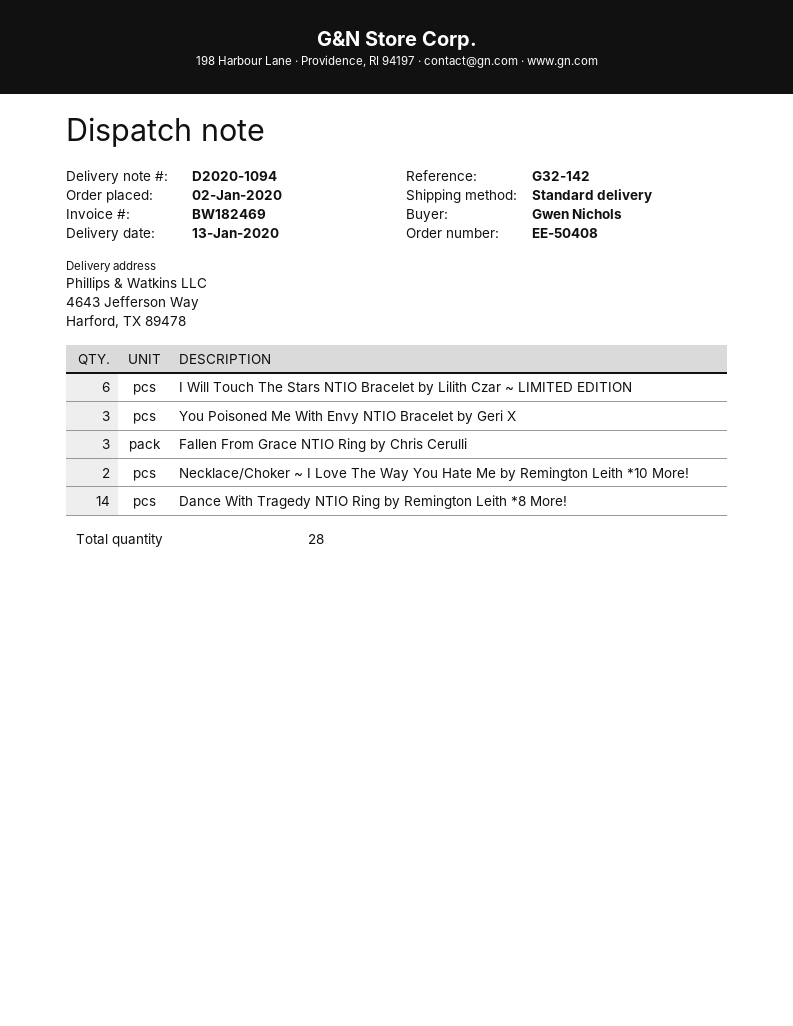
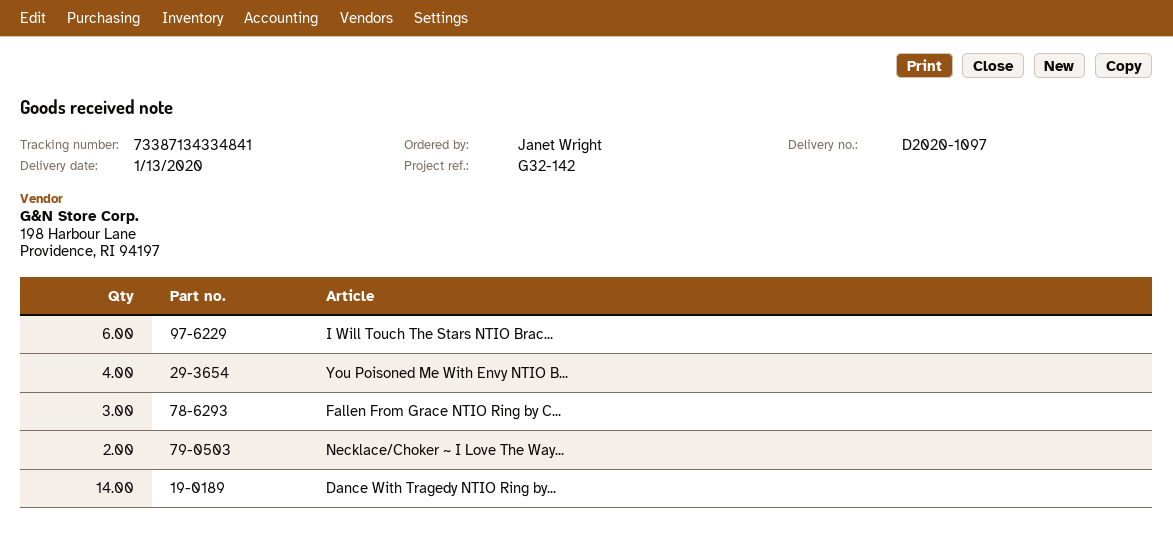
delivery note number: D2020-1094 -> D2020-1097
ordered by: Gwen Nichols -> Janet Wright
You Poisoned Me With Envy NTIO Bracelet by Geri X: 3 -> 4

